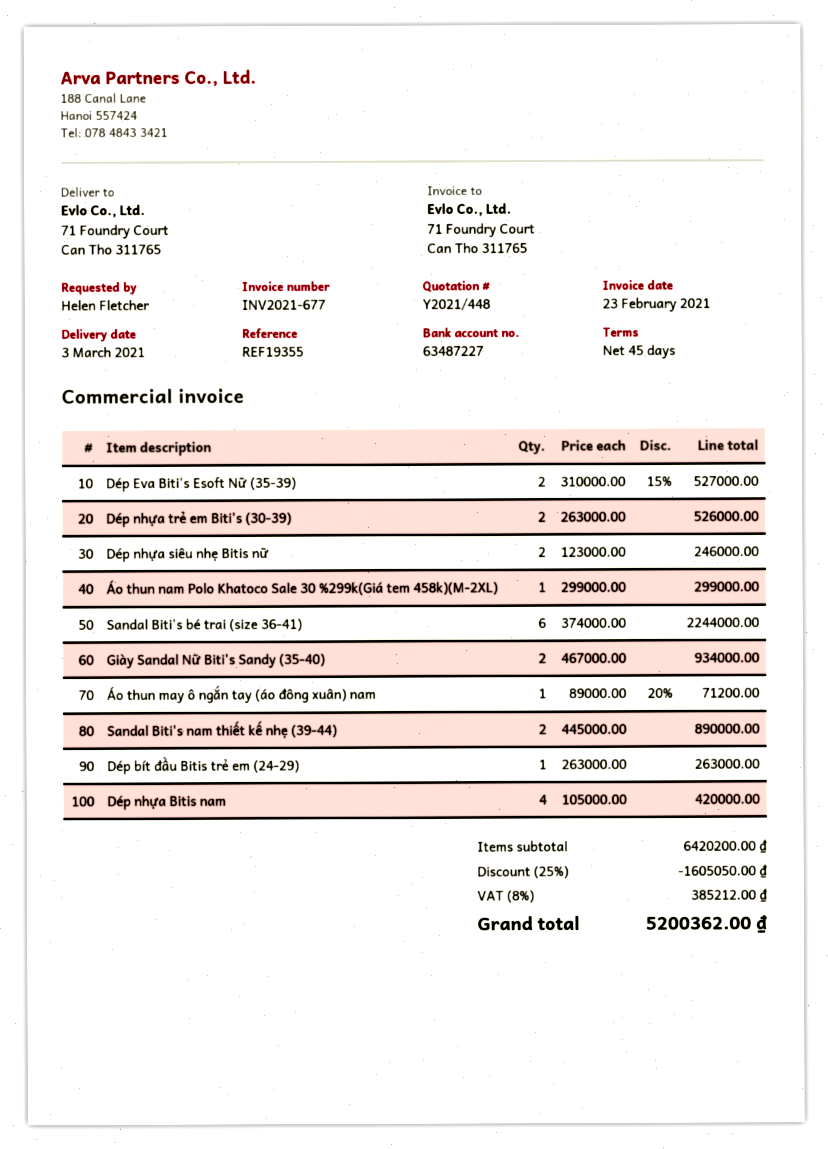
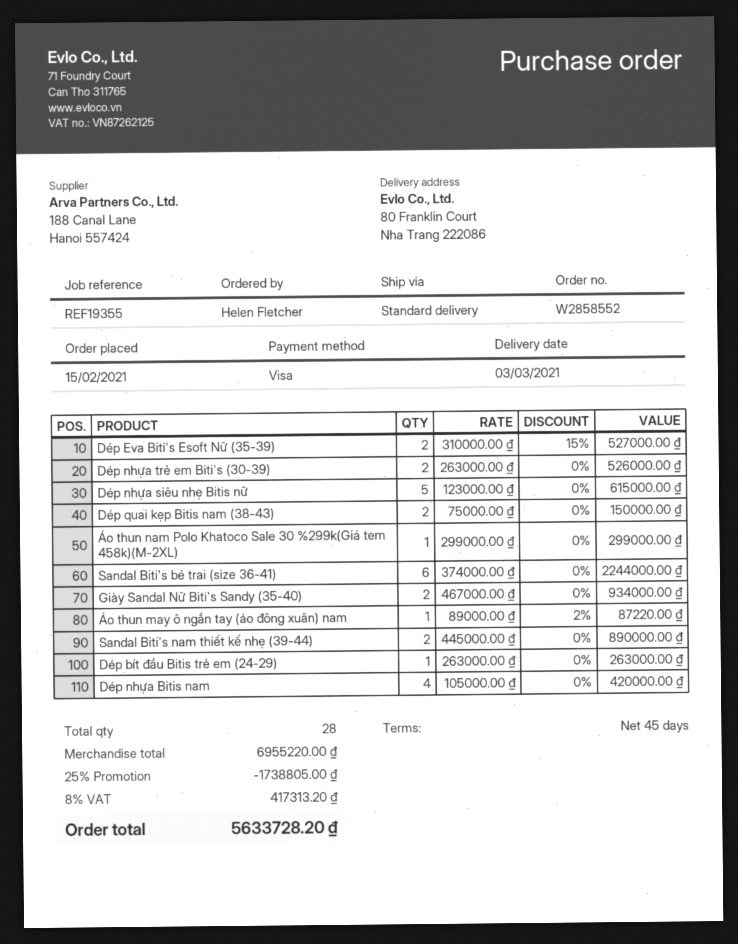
ship to: 71 Foundry Court, Can Tho 311765 -> 80 Franklin Court, Nha Trang 222086
Dép nhựa siêu nhẹ Bitis nữ: 2 x 123000.00 = 246000.00 -> 5 x 123000.00 = 615000.00
Áo thun may ô ngắn tay (áo đông xuân) nam: 1 x 89000.00 - 20% = 71200.00 -> 1 x 89000.00 - 2% = 87220.00
Dép quai kẹp Bitis nam (38-43): none -> 2 x 75000.00 = 150000.00
subtotal: 6420200.00 -> 6955220.00
discount: 25% = 1605050.00 -> 25% = 1738805.00
tax: 8% = 385212.00 -> 8% = 417313.20
total: 5200362.00 -> 5633728.20

